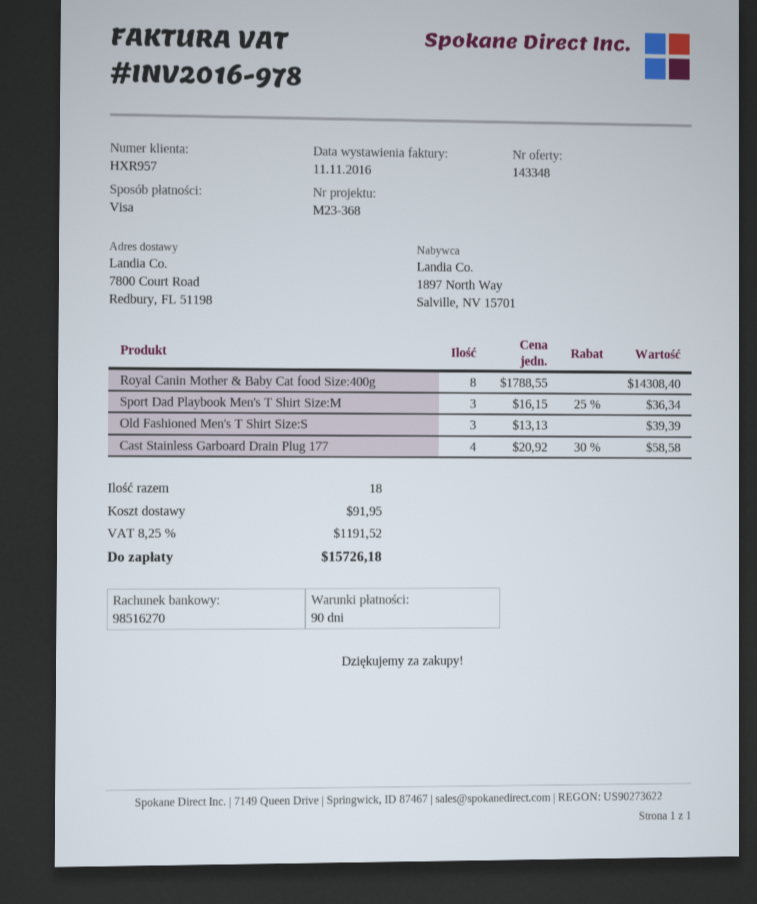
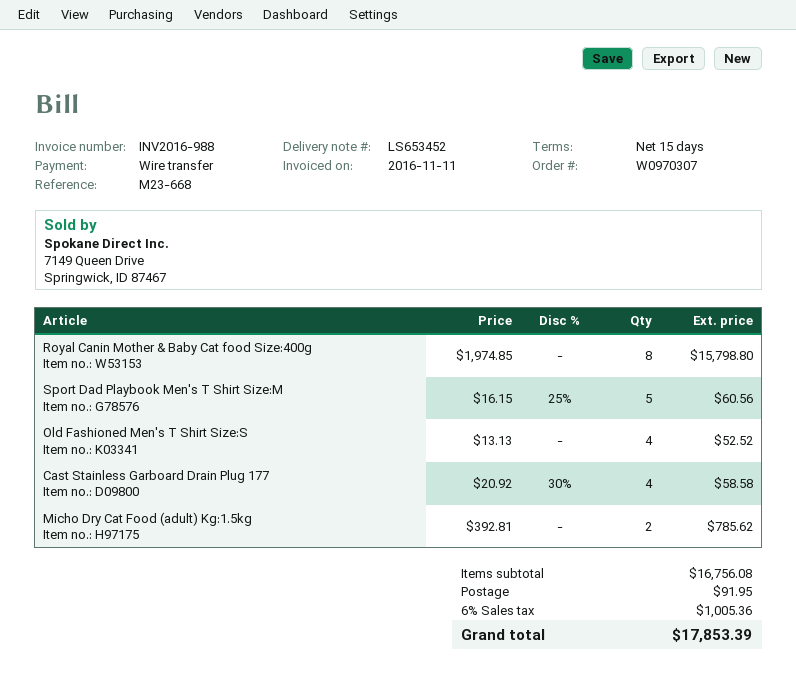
invoice number: INV2016-978 -> INV2016-988
payment terms: 90 days -> 15 days
reference: M23-368 -> M23-668
payment method: Visa -> bank transfer
Royal Canin Mother & Baby Cat food Size:400g: 8 x 1788.55 = 14308.40 -> 8 x 1974.85 = 15798.80
Sport Dad Playbook Men's T Shirt Size:M: 3 x 16.15 - 25% = 36.34 -> 5 x 16.15 - 25% = 60.56
Old Fashioned Men's T Shirt Size:S: 3 x 13.13 = 39.39 -> 4 x 13.13 = 52.52
Micho Dry Cat Food (adult) Kg:1.5kg: none -> 2 x 392.81 = 785.62
tax: 8.25% = 1191.52 -> 6% = 1005.36
total: 15726.18 -> 17853.39

